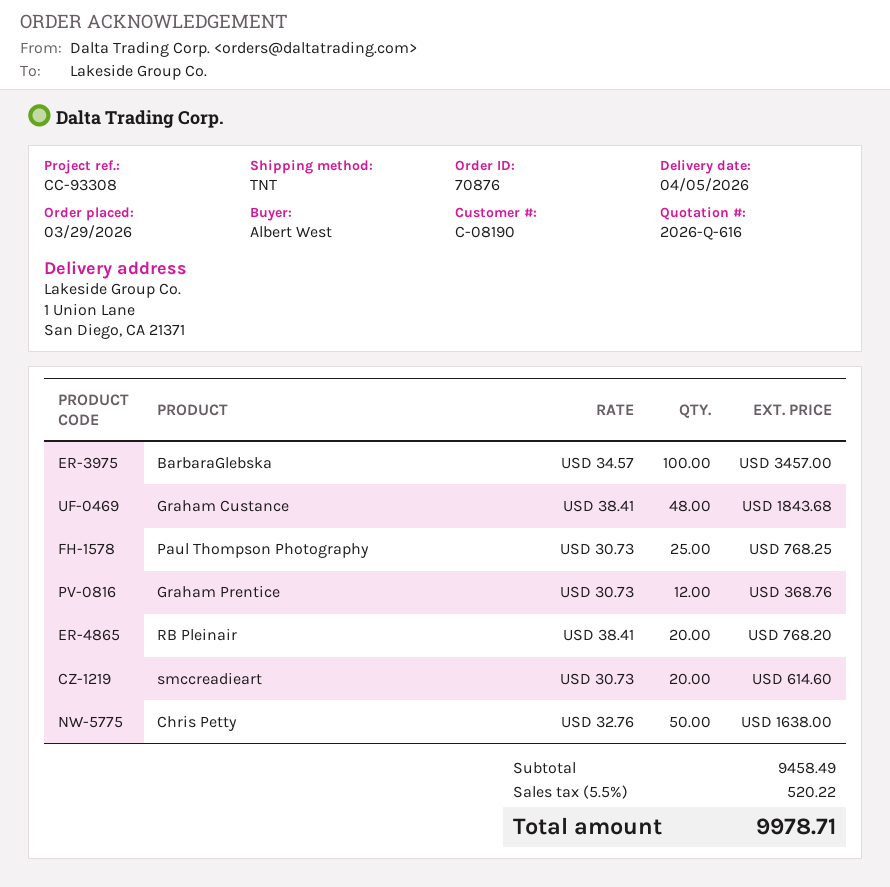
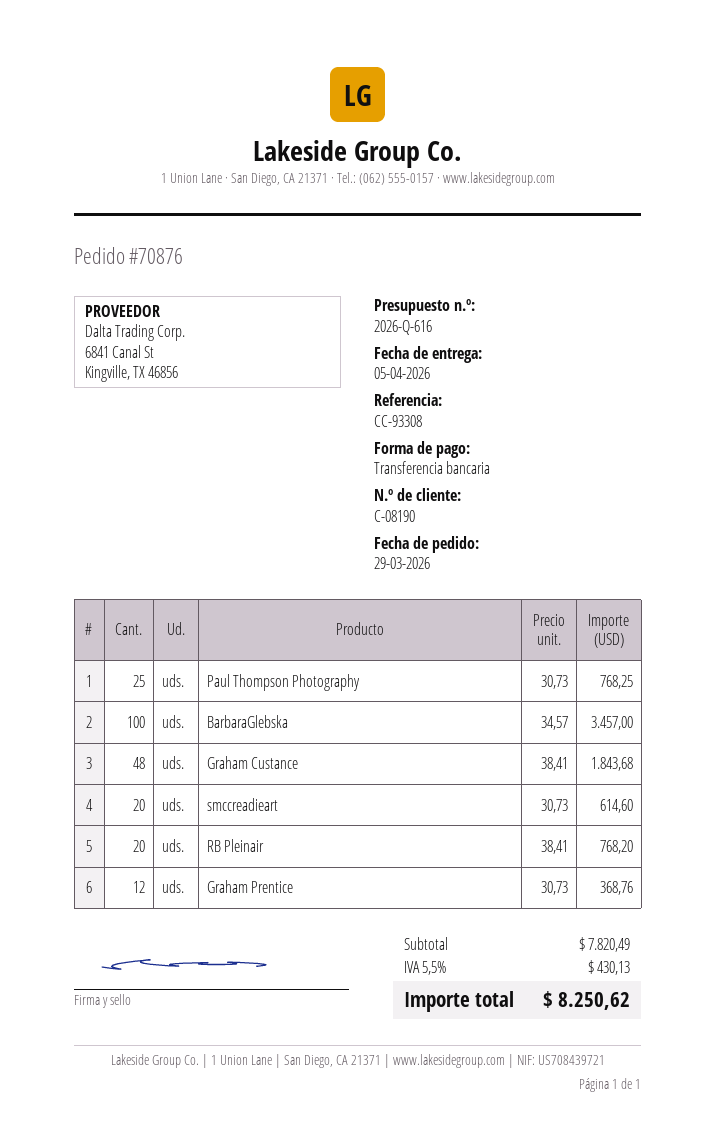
Chris Petty: 50 x 32.76 = 1638.00 -> none
subtotal: 9458.49 -> 7820.49
tax: 5.5% = 520.22 -> 5.5% = 430.13
total: 9978.71 -> 8250.62

